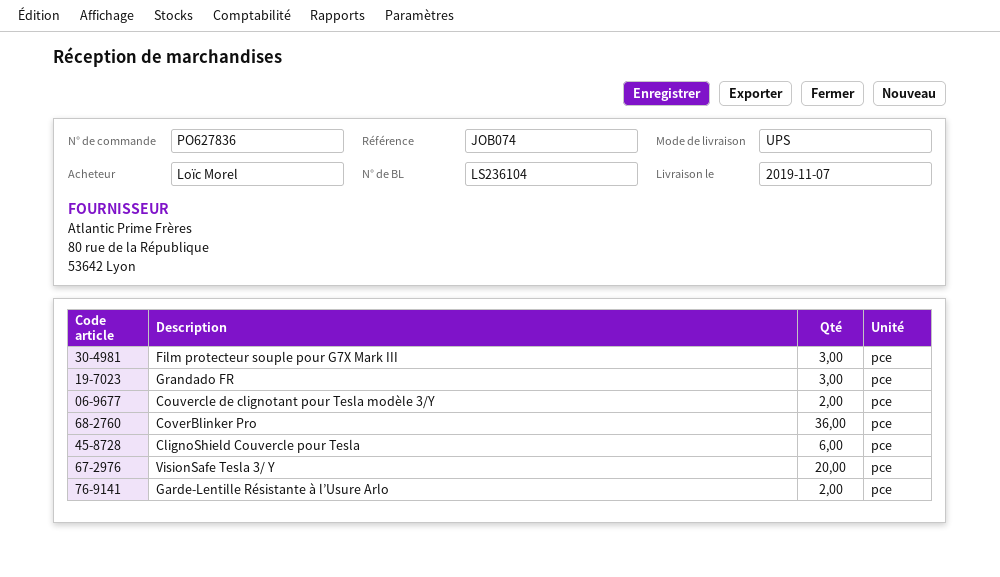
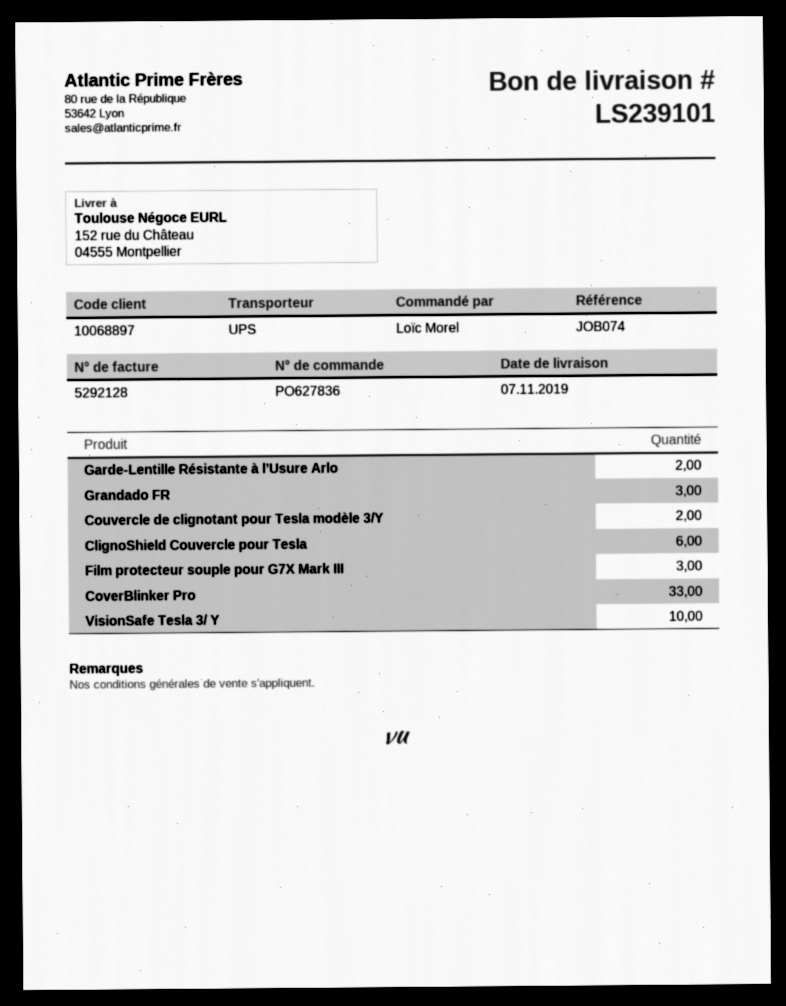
delivery note number: LS236104 -> LS239101
CoverBlinker Pro: 36 -> 33
VisionSafe Tesla 3/ Y: 20 -> 10

